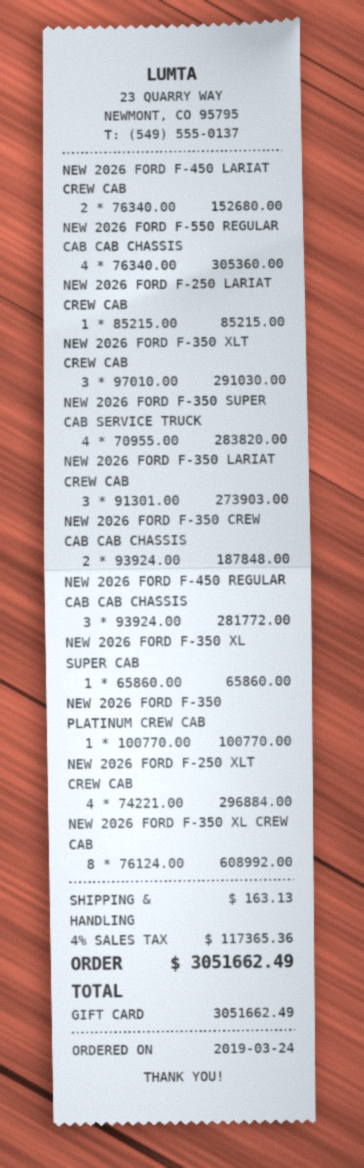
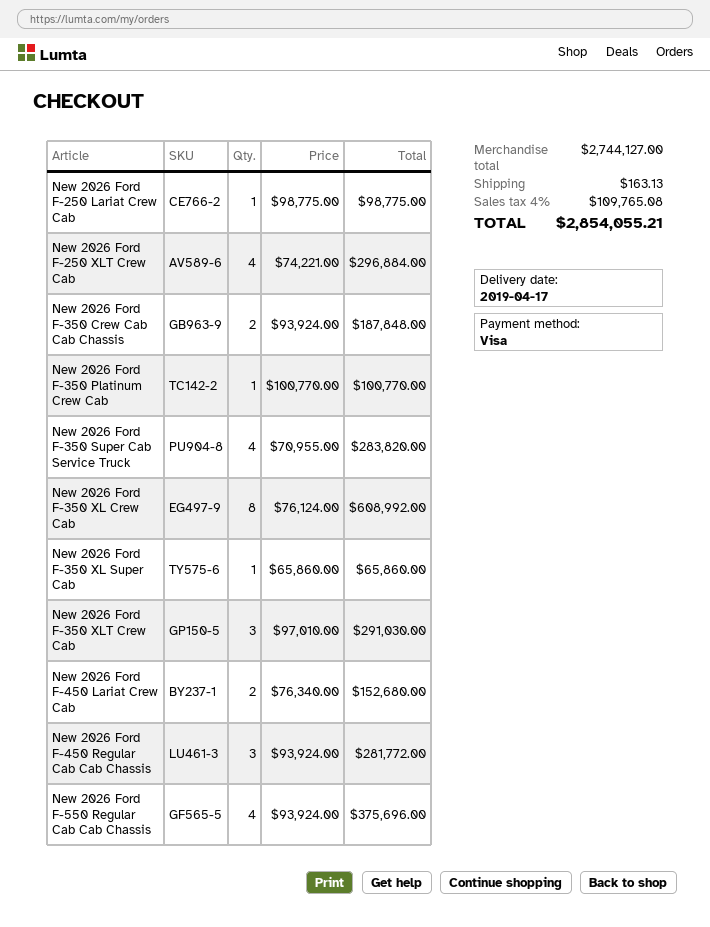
payment method: gift card -> Visa
NEW 2026 FORD F-550 REGULAR CAB CAB CHASSIS: 4 x 76340.00 = 305360.00 -> 4 x 93924.00 = 375696.00
NEW 2026 FORD F-250 LARIAT CREW CAB: 1 x 85215.00 = 85215.00 -> 1 x 98775.00 = 98775.00
NEW 2026 FORD F-350 LARIAT CREW CAB: 3 x 91301.00 = 273903.00 -> none
tax: 4% = 117365.36 -> 4% = 109765.08
total: 3051662.49 -> 2854055.21

